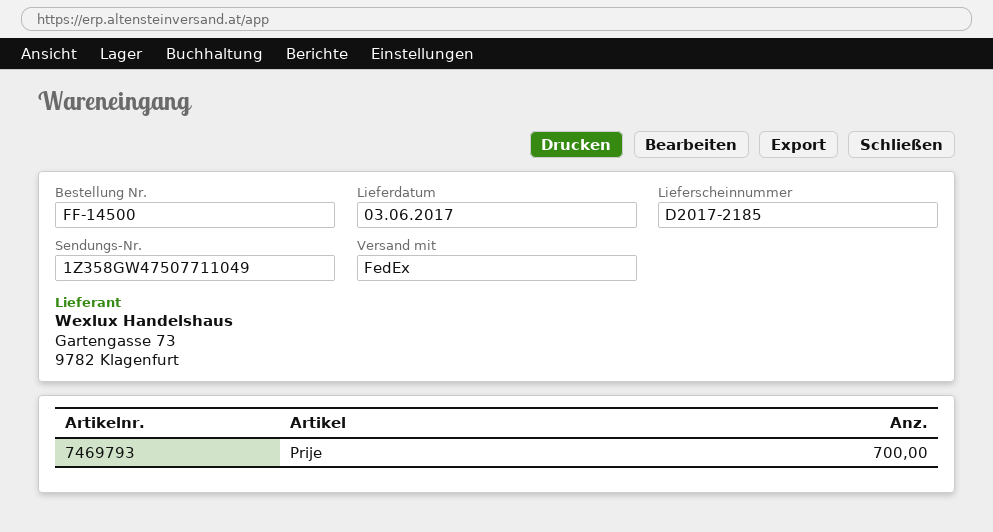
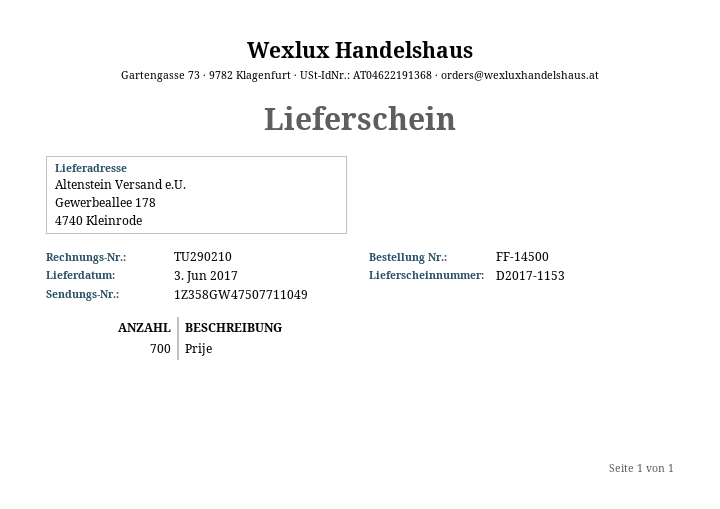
delivery note number: D2017-2185 -> D2017-1153

